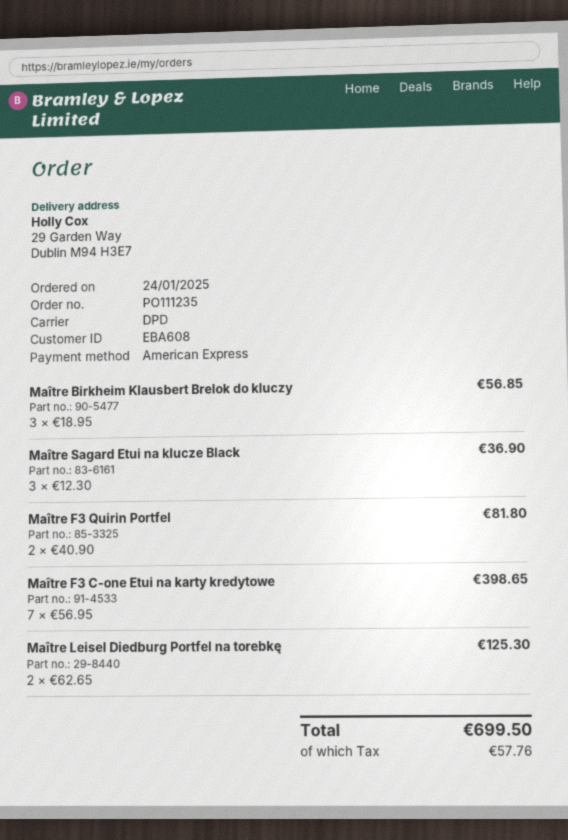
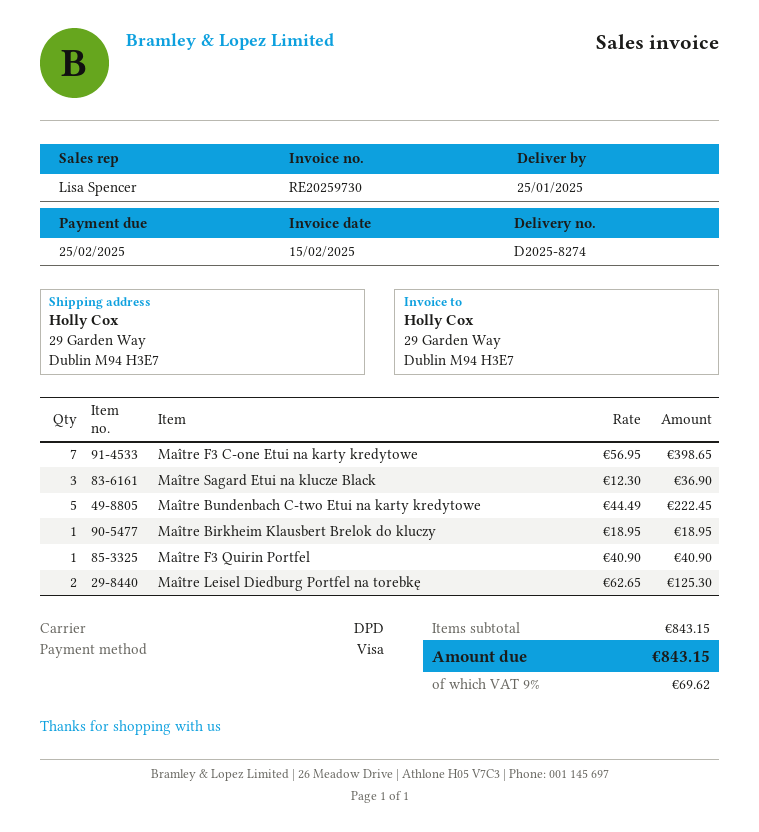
payment method: American Express -> Visa
Maître Birkheim Klausbert Brelok do kluczy: 3 x 18.95 = 56.85 -> 1 x 18.95 = 18.95
Maître F3 Quirin Portfel: 2 x 40.90 = 81.80 -> 1 x 40.90 = 40.90
Maître Bundenbach C-two Etui na karty kredytowe: none -> 5 x 44.49 = 222.45
tax: 57.76 -> 69.62
total: 699.50 -> 843.15

